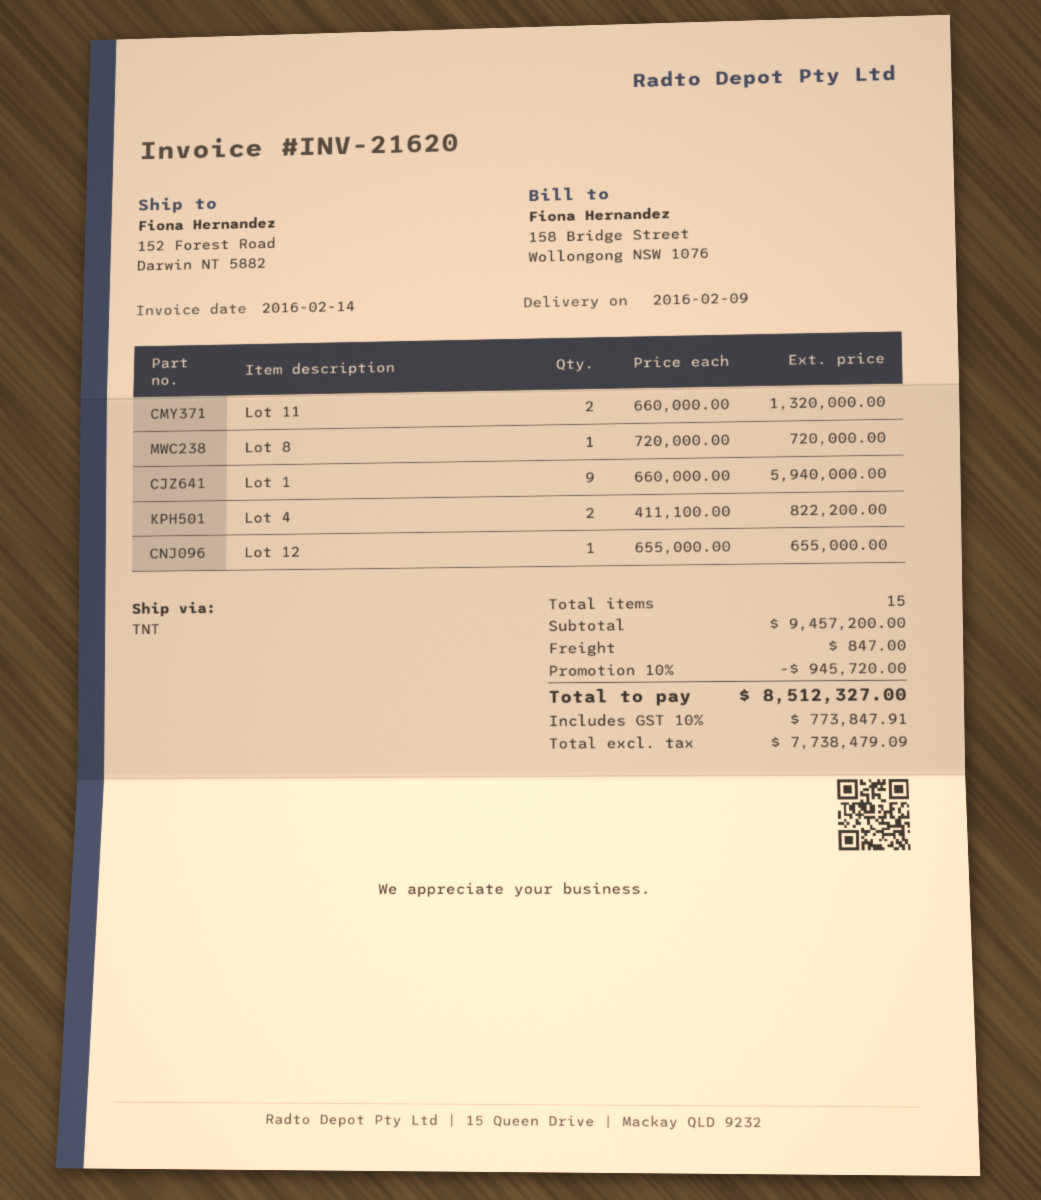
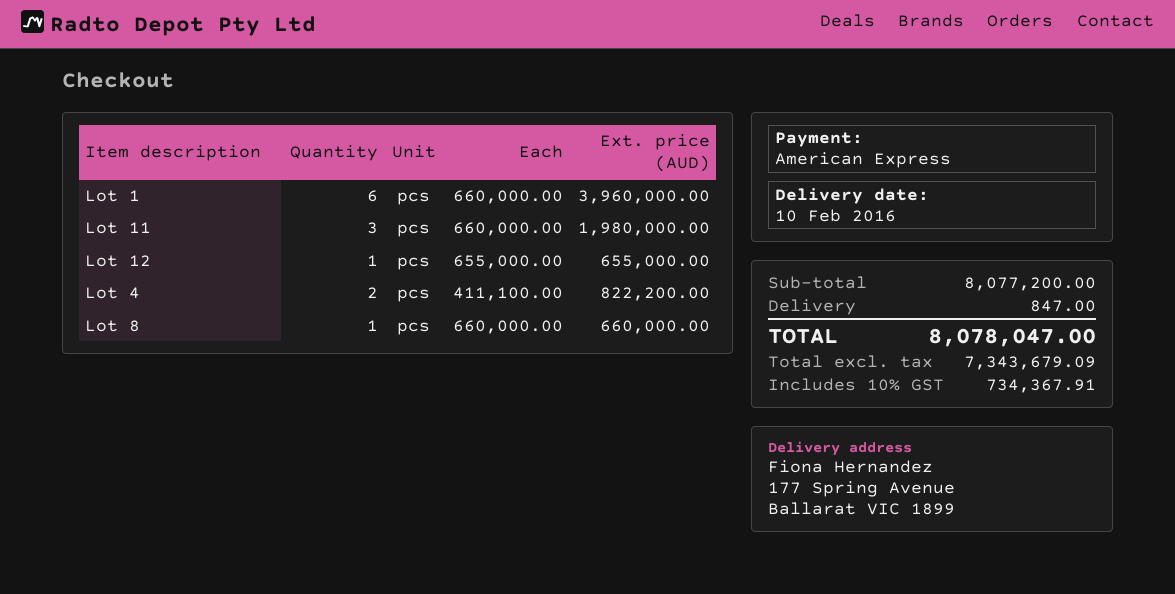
delivery date: 2016-02-09 -> 2016-02-10
ship to: 152 Forest Road, Darwin NT 5882 -> 177 Spring Avenue, Ballarat VIC 1899
Lot 11: 2 x 660000.00 = 1320000.00 -> 3 x 660000.00 = 1980000.00
Lot 8: 1 x 720000.00 = 720000.00 -> 1 x 660000.00 = 660000.00
Lot 1: 9 x 660000.00 = 5940000.00 -> 6 x 660000.00 = 3960000.00
subtotal: 9457200.00 -> 8077200.00
discount: 10% = 945720.00 -> none
net: 7738479.09 -> 7343679.09
tax: 10% = 773847.91 -> 10% = 734367.91
total: 8512327.00 -> 8078047.00

